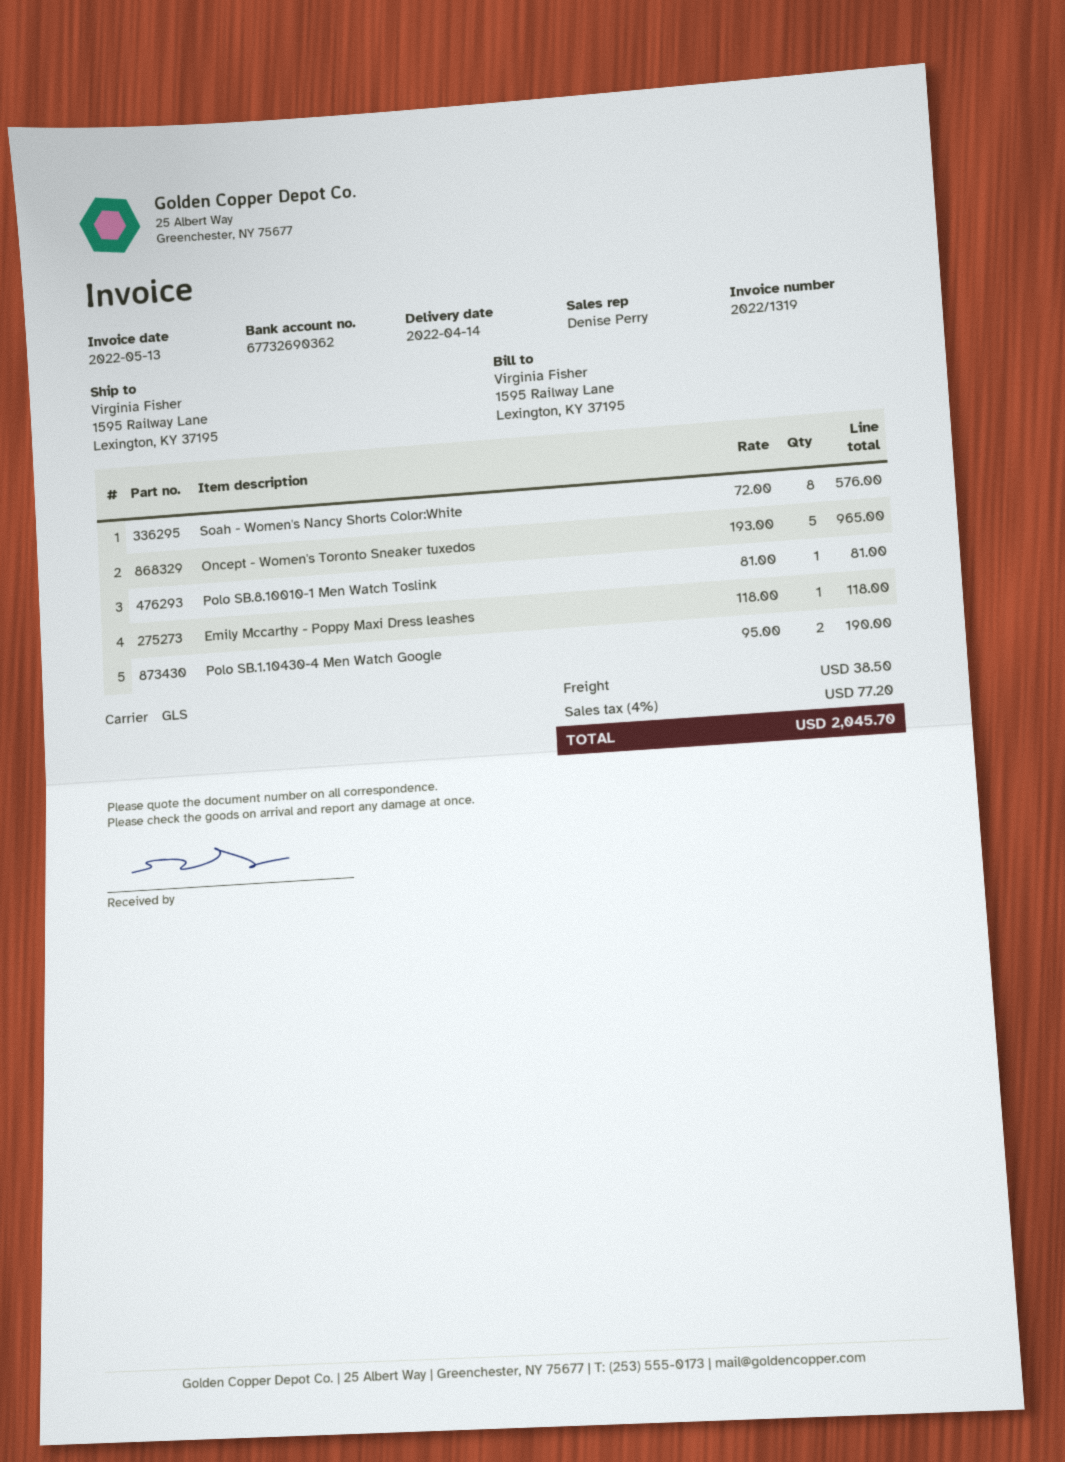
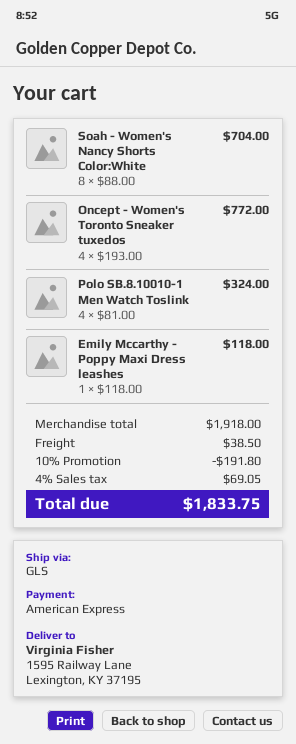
Soah - Women's Nancy Shorts Color:White: 8 x 72.00 = 576.00 -> 8 x 88.00 = 704.00
Oncept - Women's Toronto Sneaker tuxedos: 5 x 193.00 = 965.00 -> 4 x 193.00 = 772.00
Polo SB.8.10010-1 Men Watch Toslink: 1 x 81.00 = 81.00 -> 4 x 81.00 = 324.00
Polo SB.1.10430-4 Men Watch Google: 2 x 95.00 = 190.00 -> none
discount: none -> 10% = 191.80
tax: 4% = 77.20 -> 4% = 69.05
total: 2045.70 -> 1833.75

